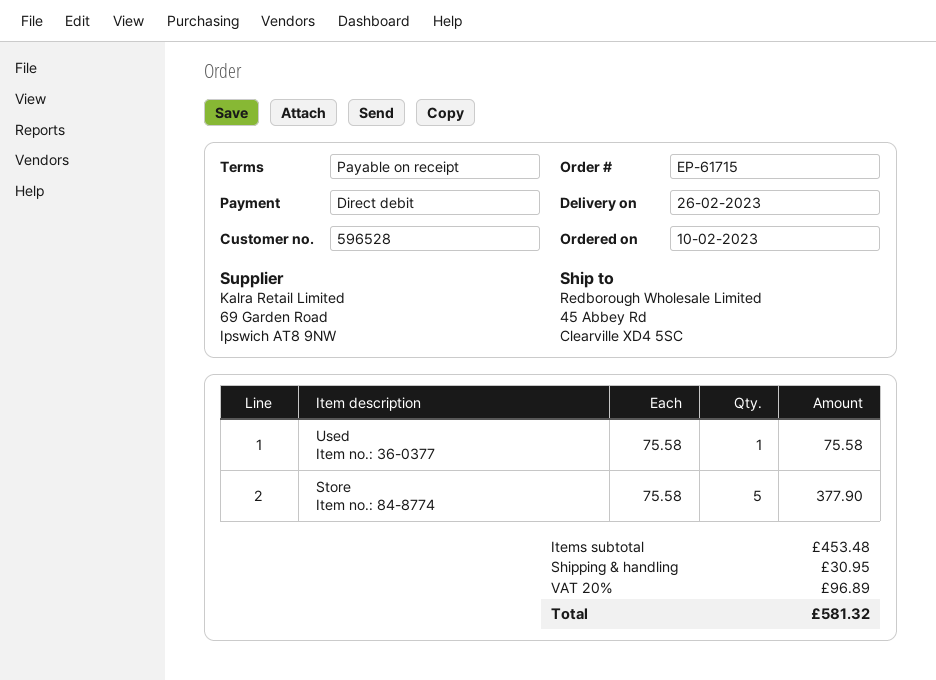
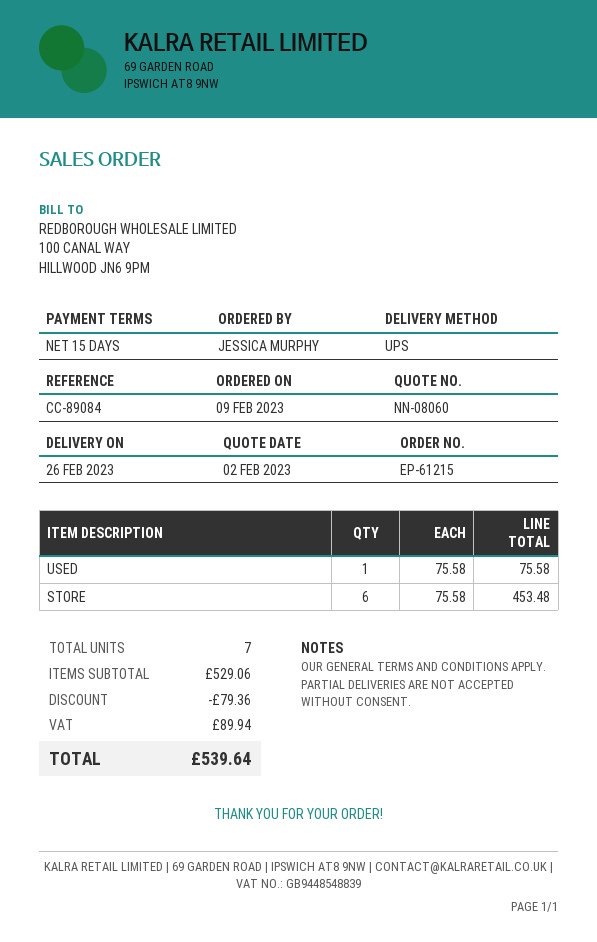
order number: EP-61715 -> EP-61215
order date: 2023-02-10 -> 2023-02-09
payment terms: on receipt -> 15 days
Store: 5 x 75.58 = 377.90 -> 6 x 75.58 = 453.48
subtotal: 453.48 -> 529.06
discount: none -> 79.36
shipping: 30.95 -> none
tax: 96.89 -> 89.94
total: 581.32 -> 539.64

